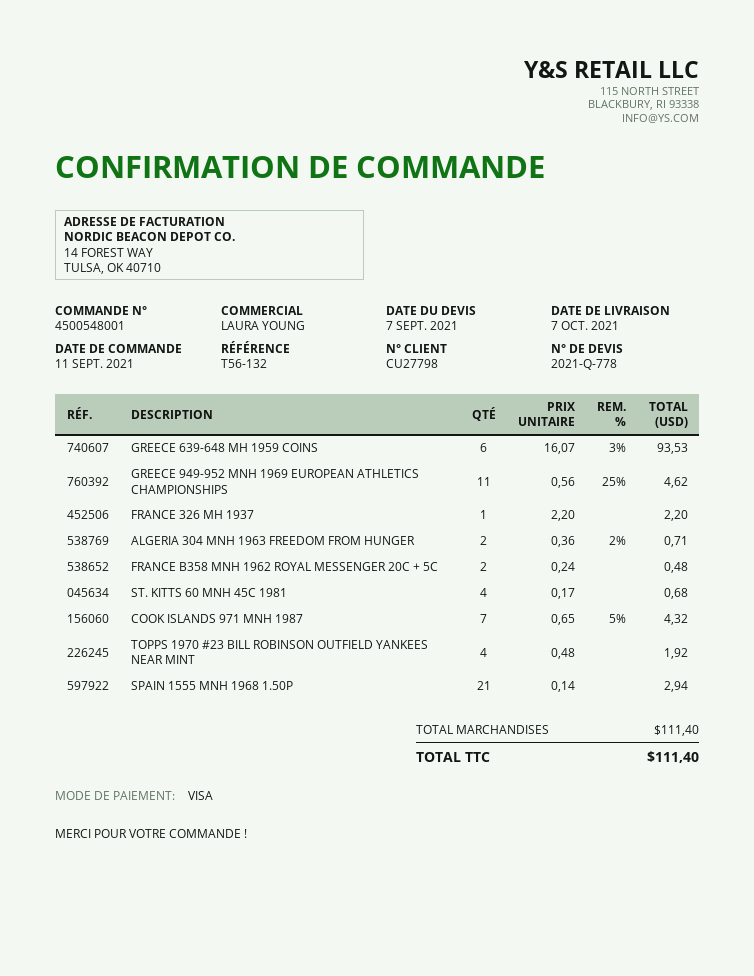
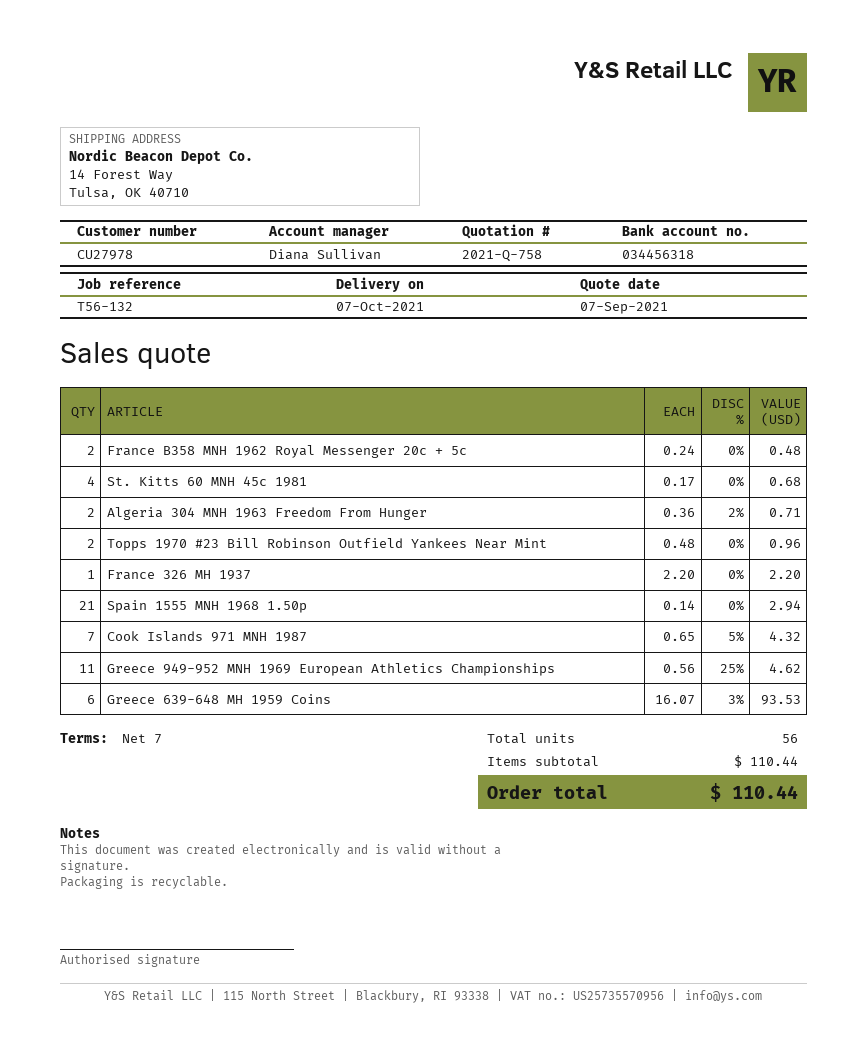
quote number: 2021-Q-778 -> 2021-Q-758
customer number: CU27798 -> CU27978
sales rep: LAURA YOUNG -> Diana Sullivan
TOPPS 1970 #23 BILL ROBINSON OUTFIELD YANKEES NEAR MINT: 4 x 0.48 = 1.92 -> 2 x 0.48 = 0.96
subtotal: 111.40 -> 110.44
total: 111.40 -> 110.44

